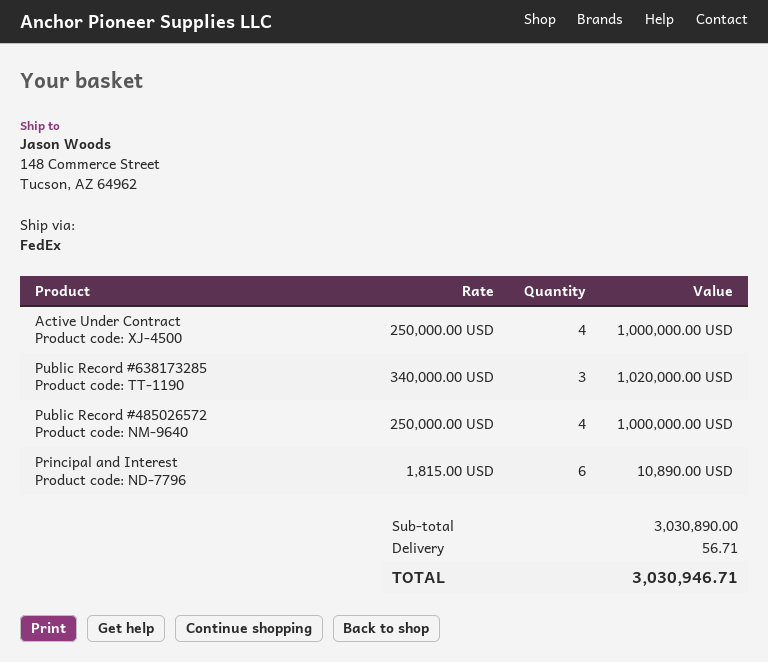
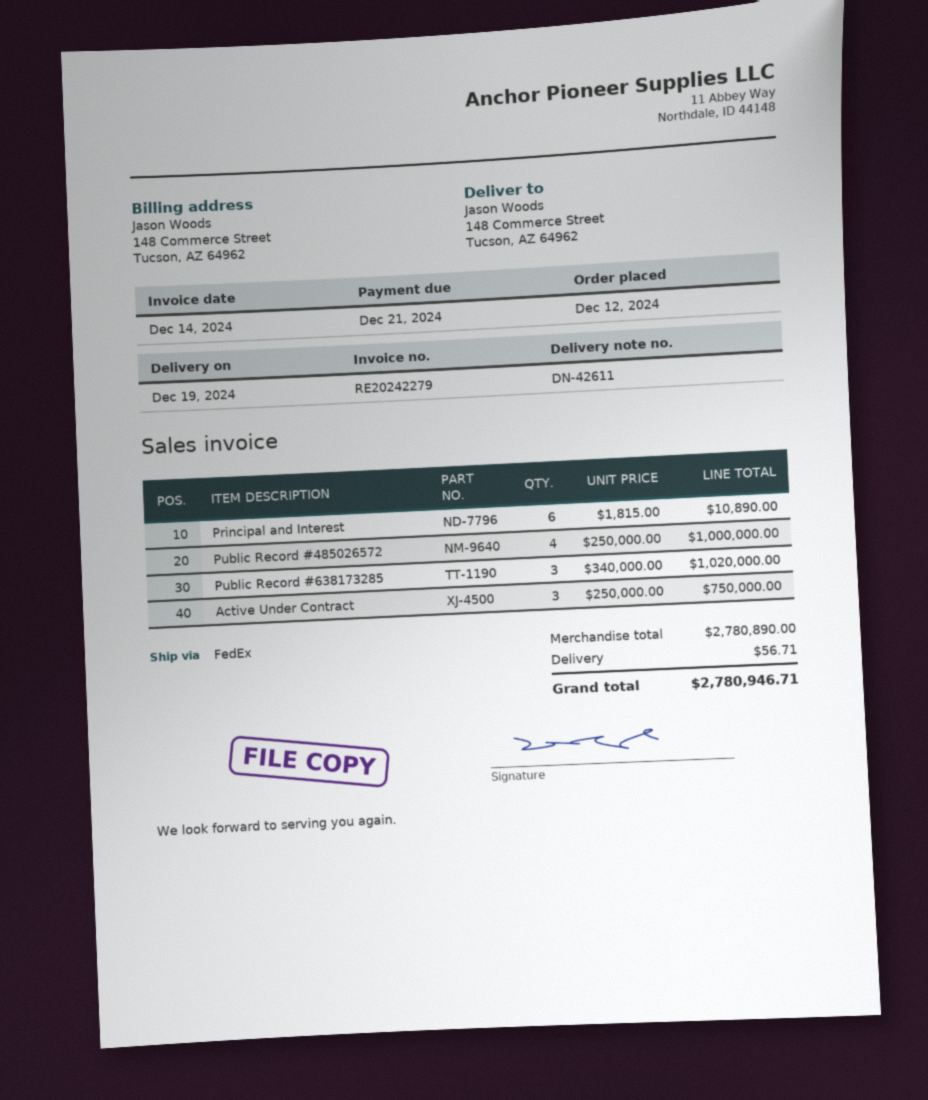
Active Under Contract: 4 x 250000.00 = 1000000.00 -> 3 x 250000.00 = 750000.00
subtotal: 3030890.00 -> 2780890.00
total: 3030946.71 -> 2780946.71

